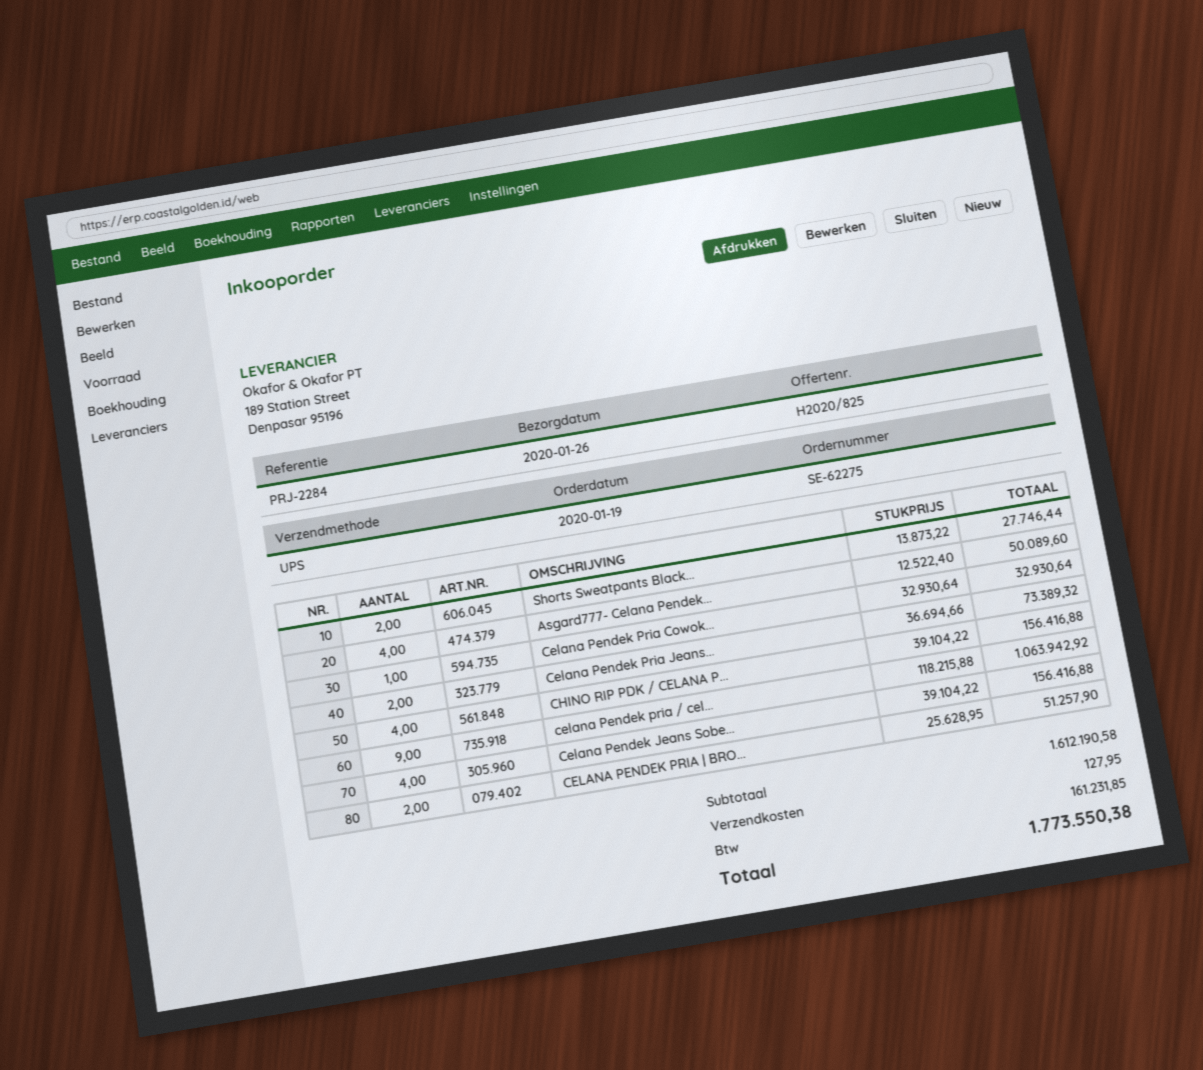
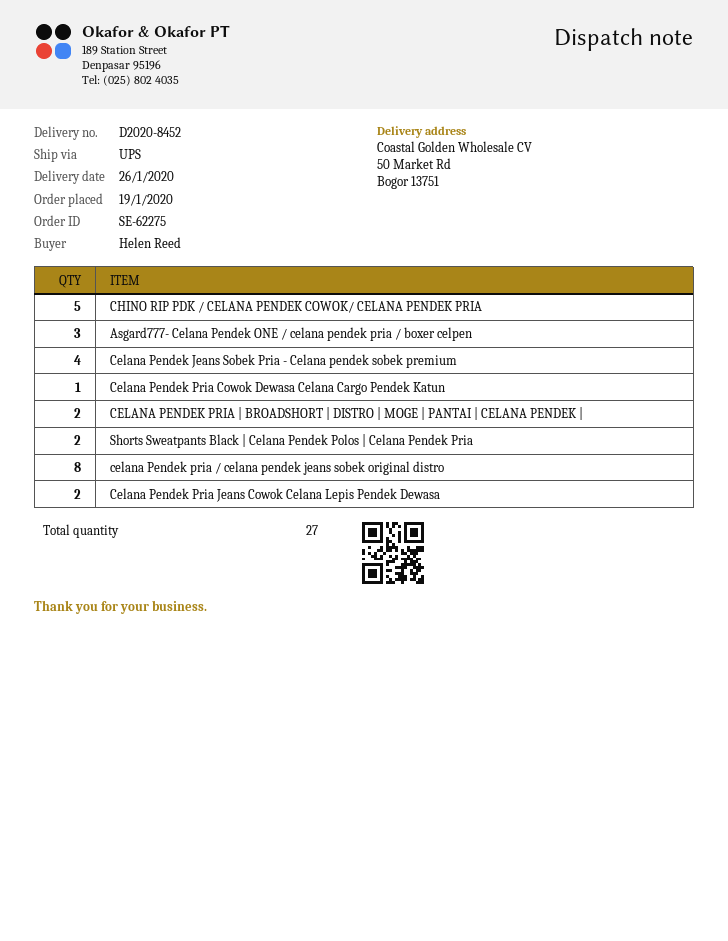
Asgard777- Celana Pendek...: 4 -> 3
CHINO RIP PDK / CELANA P...: 4 -> 5
celana Pendek pria / cel...: 9 -> 8

